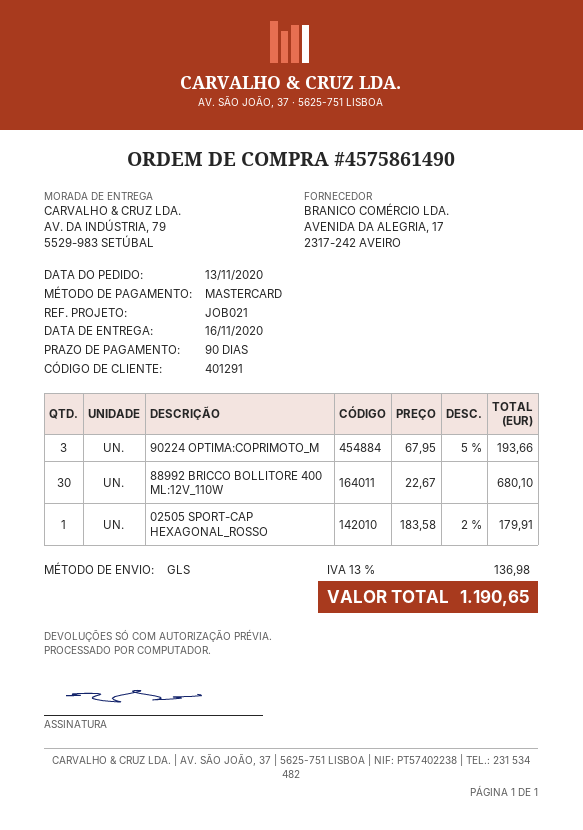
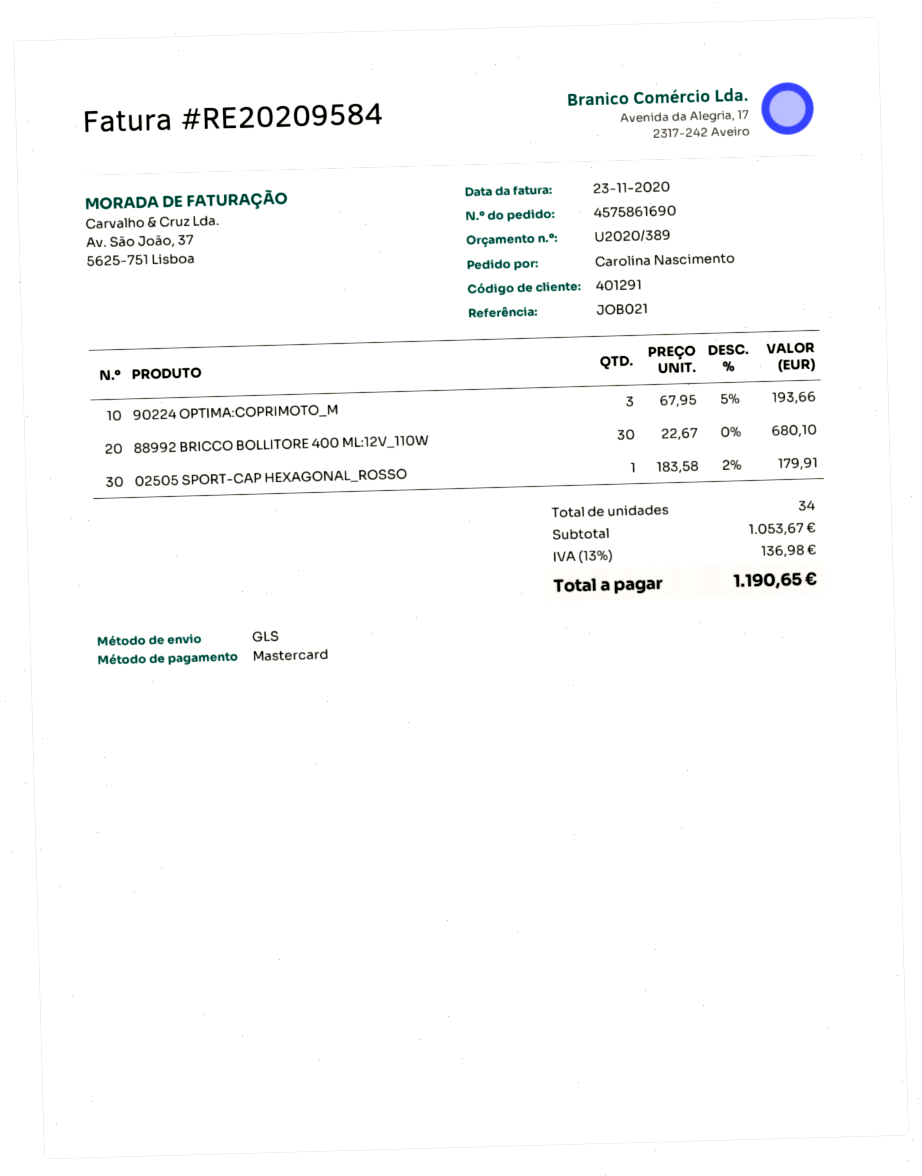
order number: 4575861490 -> 4575861690

